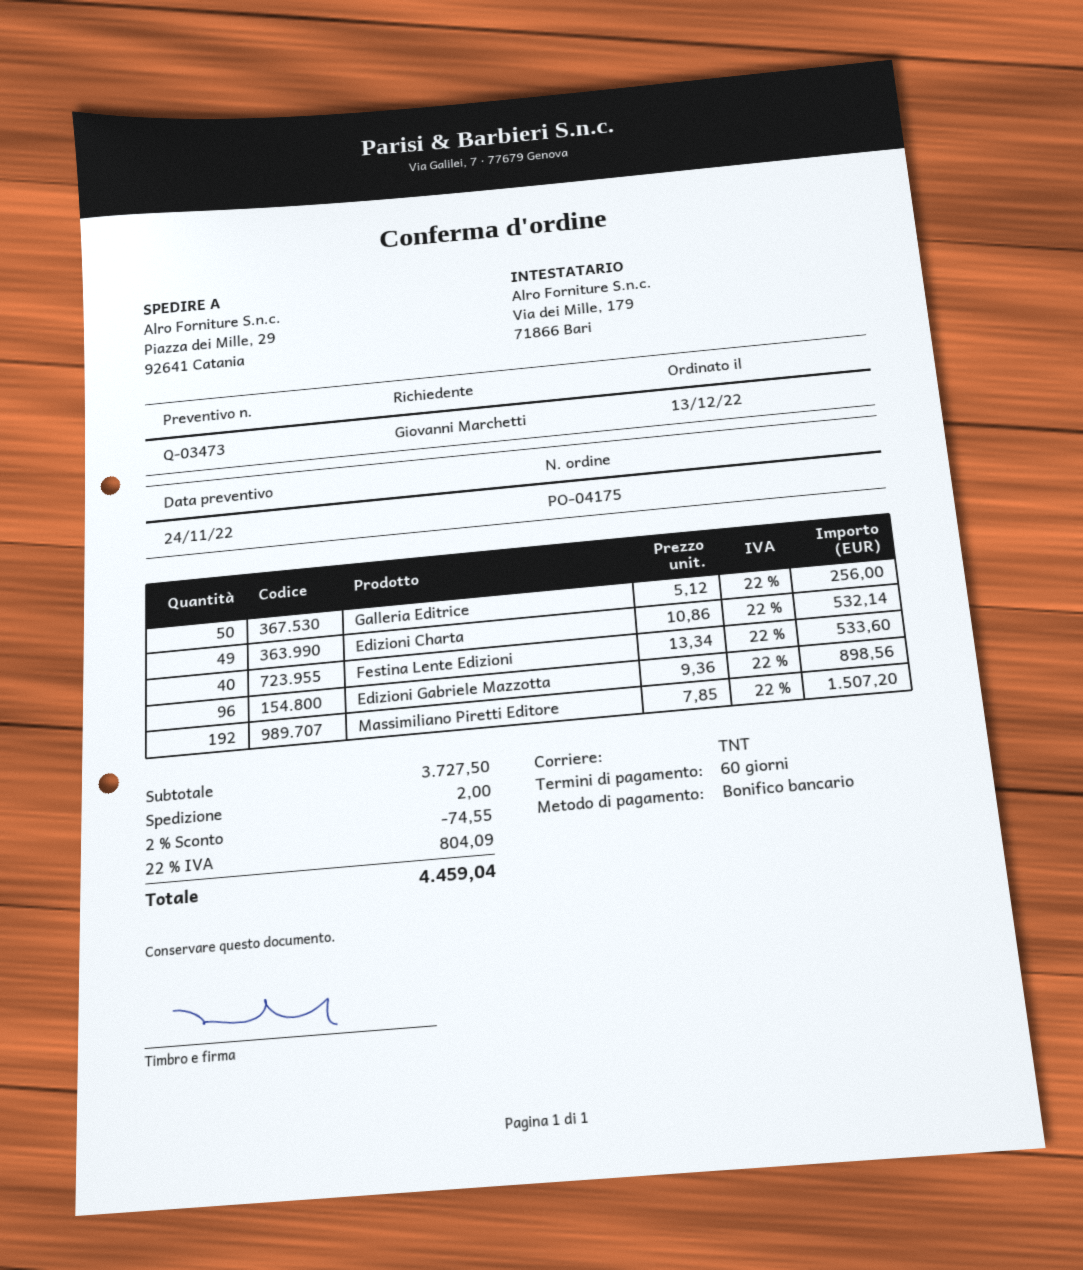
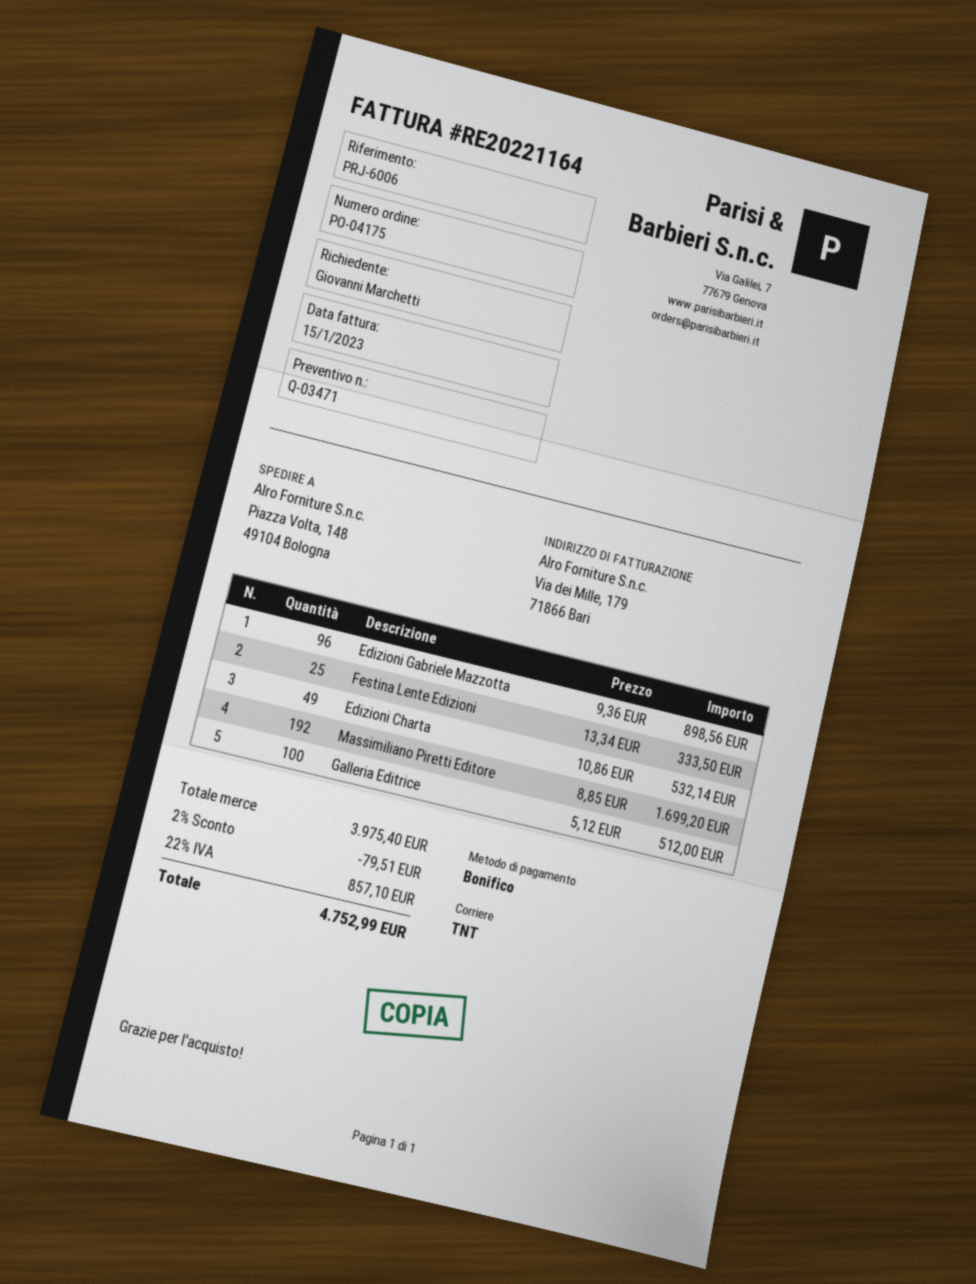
quote number: Q-03473 -> Q-03471
ship to: Piazza dei Mille, 29, 92641 Catania -> Piazza Volta, 148, 49104 Bologna
Galleria Editrice: 50 x 5.12 = 256.00 -> 100 x 5.12 = 512.00
Festina Lente Edizioni: 40 x 13.34 = 533.60 -> 25 x 13.34 = 333.50
Massimiliano Piretti Editore: 192 x 7.85 = 1507.20 -> 192 x 8.85 = 1699.20
subtotal: 3727.50 -> 3975.40
discount: 2% = 74.55 -> 2% = 79.51
shipping: 2.00 -> none
tax: 22% = 804.09 -> 22% = 857.10
total: 4459.04 -> 4752.99

